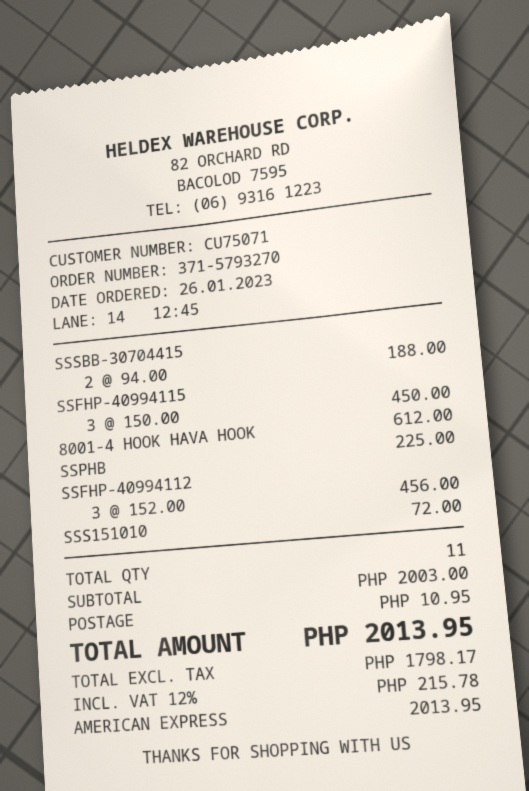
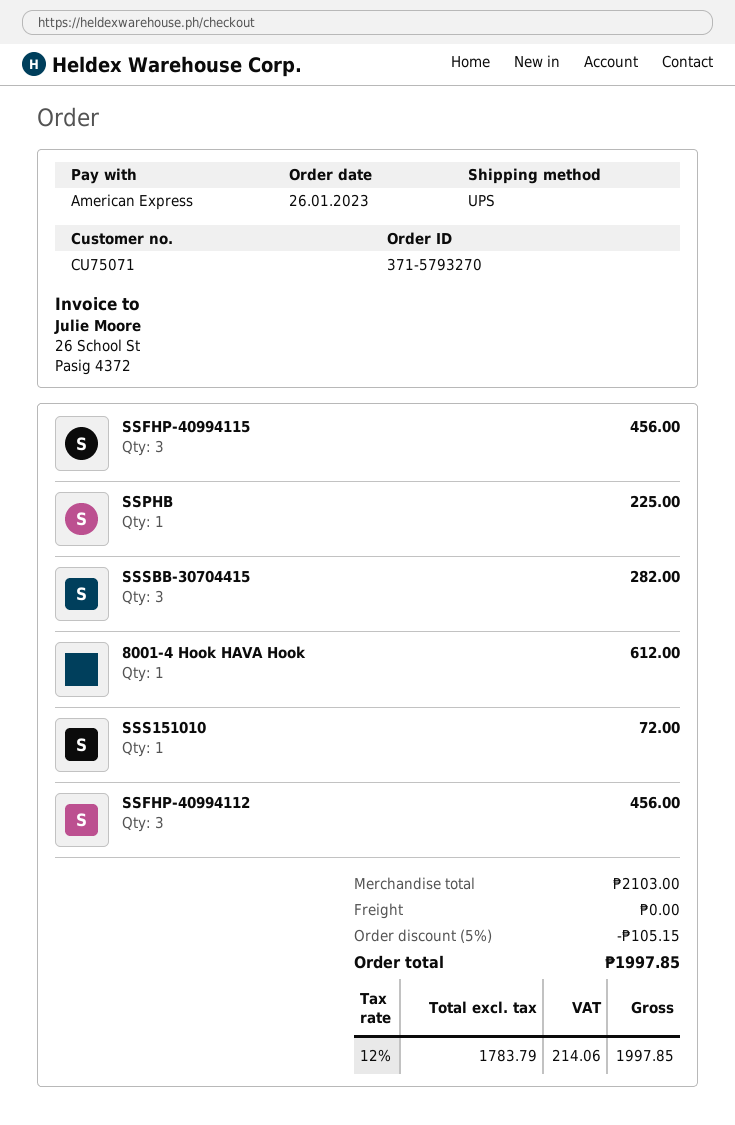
SSSBB-30704415: 2 for 188.00 -> 3 for 282.00
SSFHP-40994115: 3 for 450.00 -> 3 for 456.00
subtotal: 2003.00 -> 2103.00
discount: none -> 5% = 105.15
shipping: 10.95 -> 0.00
net: 1798.17 -> 1783.79
tax: 12% = 215.78 -> 12% = 214.06
total: 2013.95 -> 1997.85

